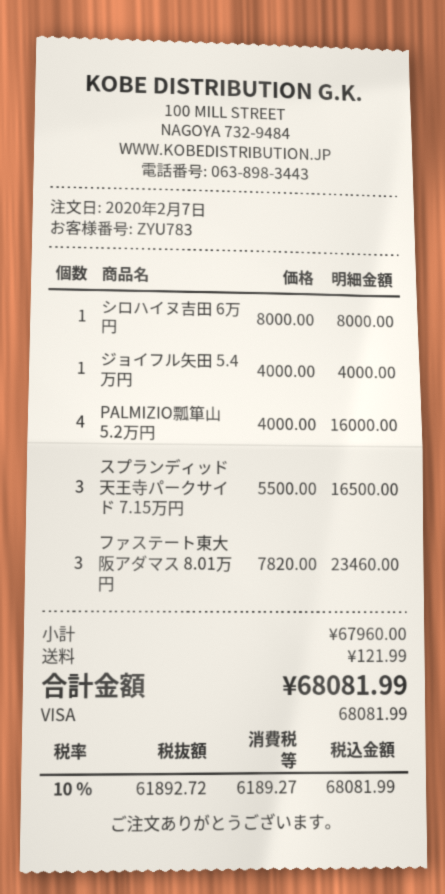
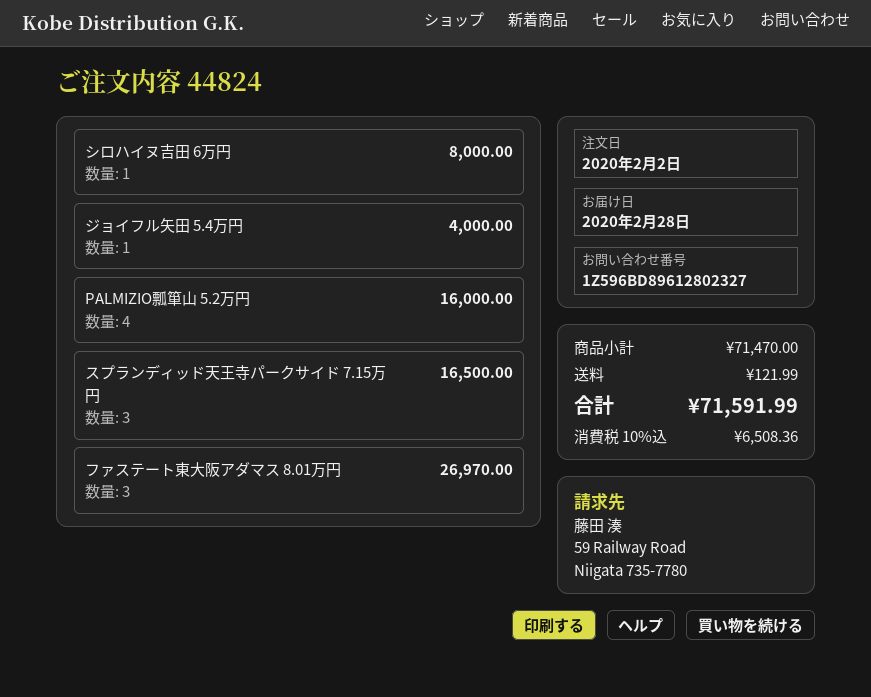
order date: 2020-02-07 -> 2020-02-02
ファステート東大阪アダマス 8.01万円: 3 for 23460.00 -> 3 for 26970.00
subtotal: 67960.00 -> 71470.00
tax: 10% = 6189.27 -> 10% = 6508.36
total: 68081.99 -> 71591.99

